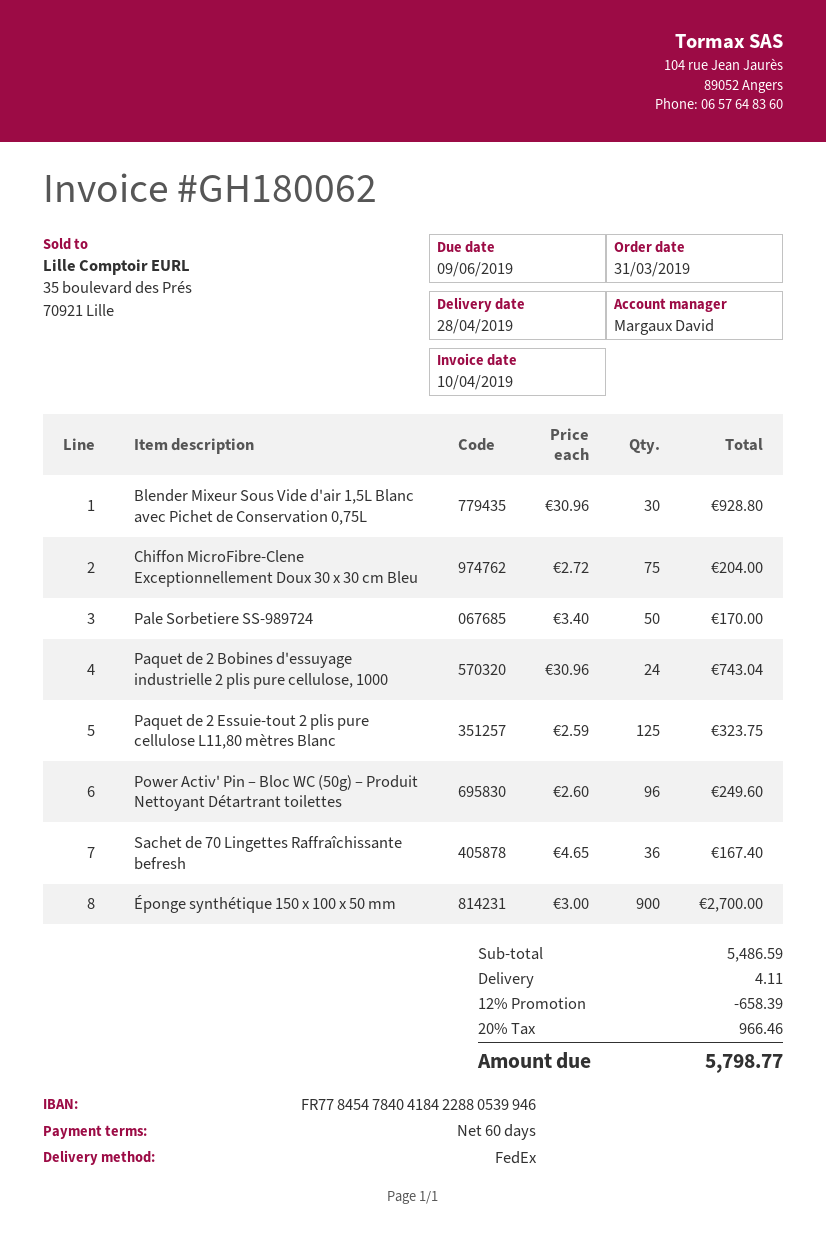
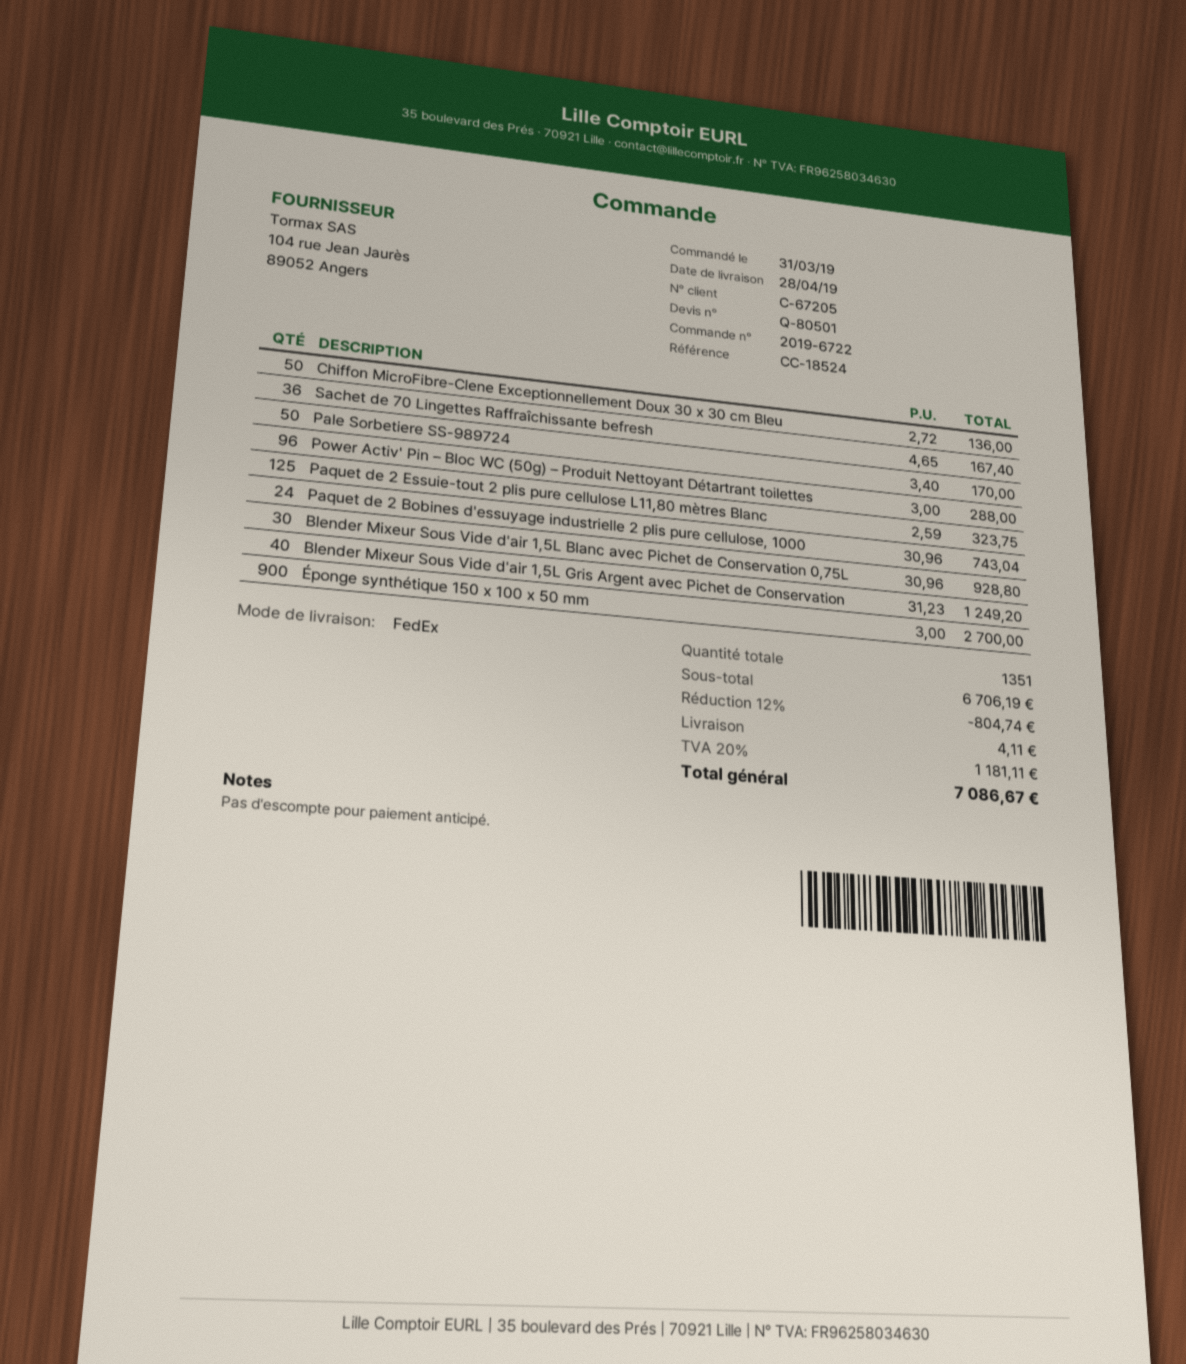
Chiffon MicroFibre-Clene Exceptionnellement Doux 30 x 30 cm Bleu: 75 x 2.72 = 204.00 -> 50 x 2.72 = 136.00
Power Activ' Pin – Bloc WC (50g) – Produit Nettoyant Détartrant toilettes: 96 x 2.60 = 249.60 -> 96 x 3.00 = 288.00
Blender Mixeur Sous Vide d'air 1,5L Gris Argent avec Pichet de Conservation: none -> 40 x 31.23 = 1249.20
subtotal: 5486.59 -> 6706.19
discount: 12% = 658.39 -> 12% = 804.74
tax: 20% = 966.46 -> 20% = 1181.11
total: 5798.77 -> 7086.67

